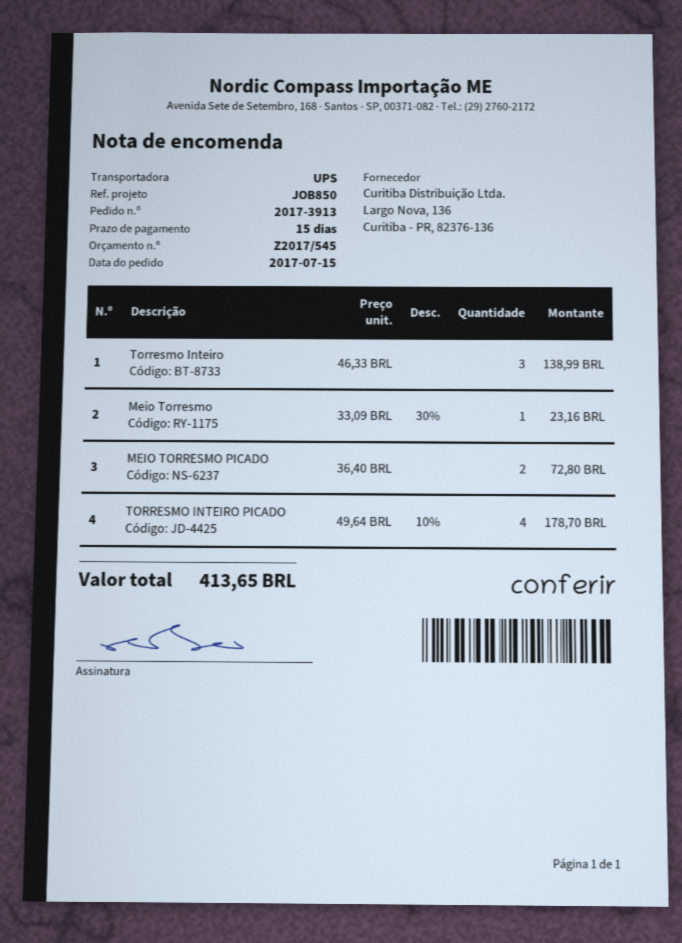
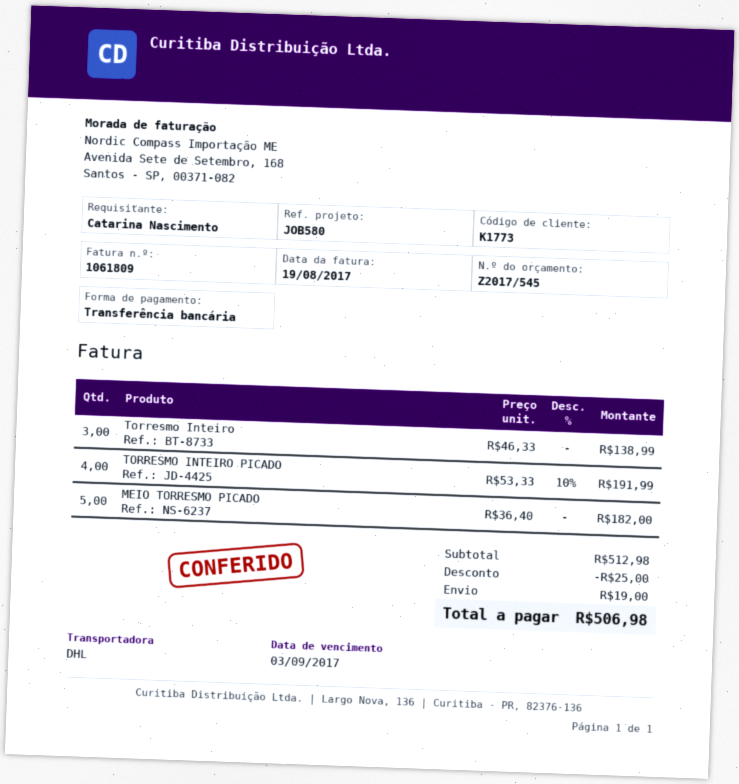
reference: JOB850 -> JOB580
shipping method: UPS -> DHL
Meio Torresmo: 1 x 33.09 - 30% = 23.16 -> none
MEIO TORRESMO PICADO: 2 x 36.40 = 72.80 -> 5 x 36.40 = 182.00
TORRESMO INTEIRO PICADO: 4 x 49.64 - 10% = 178.70 -> 4 x 53.33 - 10% = 191.99
discount: none -> 25.00
shipping: none -> 19.00
total: 413.65 -> 506.98

